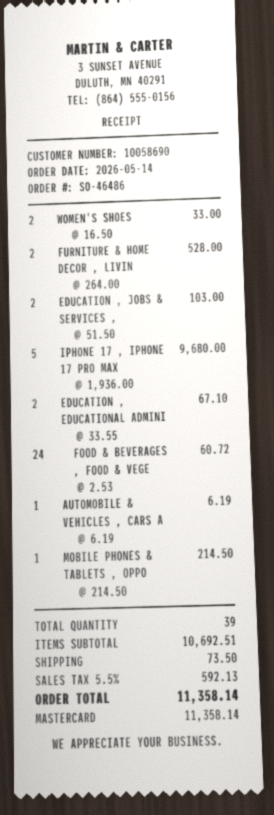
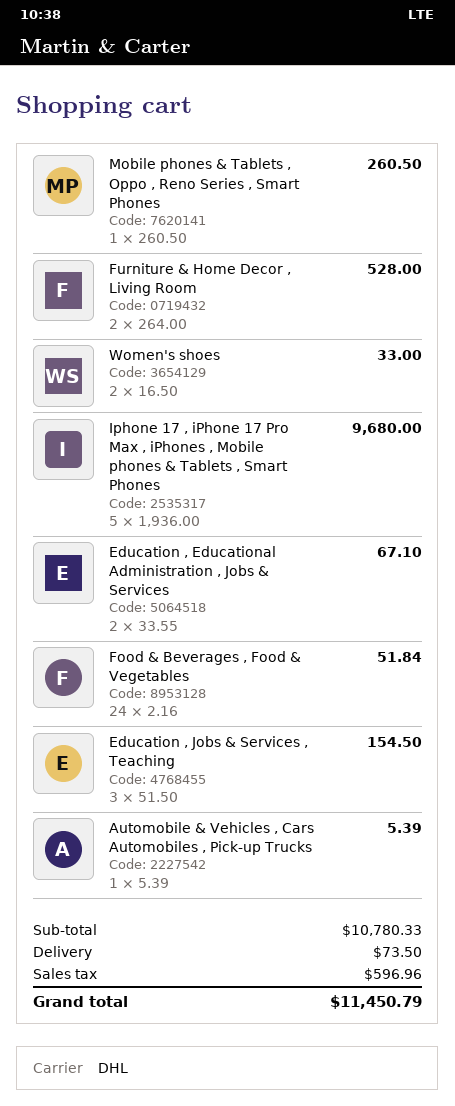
EDUCATION , JOBS & SERVICES ,: 2 x 51.50 = 103.00 -> 3 x 51.50 = 154.50
FOOD & BEVERAGES , FOOD & VEGE: 24 x 2.53 = 60.72 -> 24 x 2.16 = 51.84
AUTOMOBILE & VEHICLES , CARS A: 1 x 6.19 = 6.19 -> 1 x 5.39 = 5.39
MOBILE PHONES & TABLETS , OPPO: 1 x 214.50 = 214.50 -> 1 x 260.50 = 260.50
subtotal: 10692.51 -> 10780.33
tax: 592.13 -> 596.96
total: 11358.14 -> 11450.79

